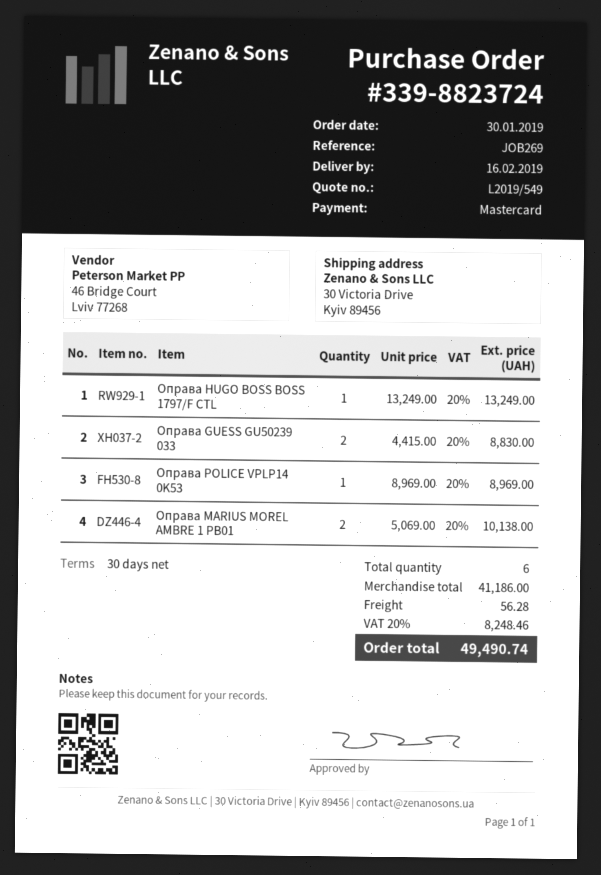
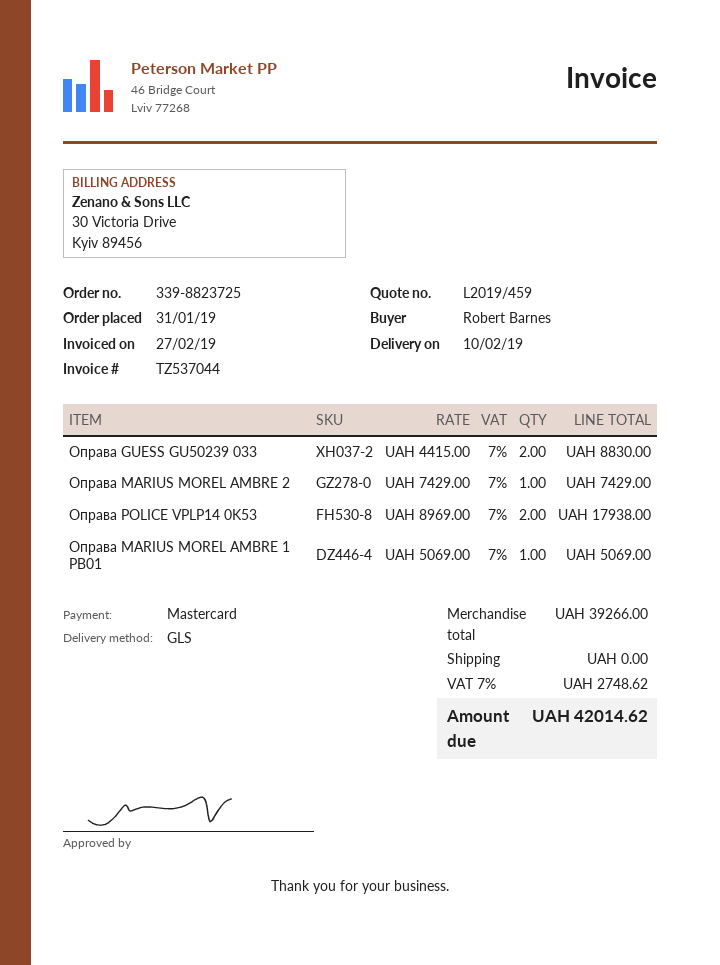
quote number: L2019/549 -> L2019/459
order number: 339-8823724 -> 339-8823725
order date: 2019-01-30 -> 2019-01-31
delivery date: 2019-02-16 -> 2019-02-10
Оправа HUGO BOSS BOSS 1797/F CTL: 1 x 13249.00 = 13249.00 -> none
Оправа POLICE VPLP14 0K53: 1 x 8969.00 = 8969.00 -> 2 x 8969.00 = 17938.00
Оправа MARIUS MOREL AMBRE 1 PB01: 2 x 5069.00 = 10138.00 -> 1 x 5069.00 = 5069.00
Оправа MARIUS MOREL AMBRE 2: none -> 1 x 7429.00 = 7429.00
subtotal: 41186.00 -> 39266.00
shipping: 56.28 -> 0.00
tax: 20% = 8248.46 -> 7% = 2748.62
total: 49490.74 -> 42014.62

